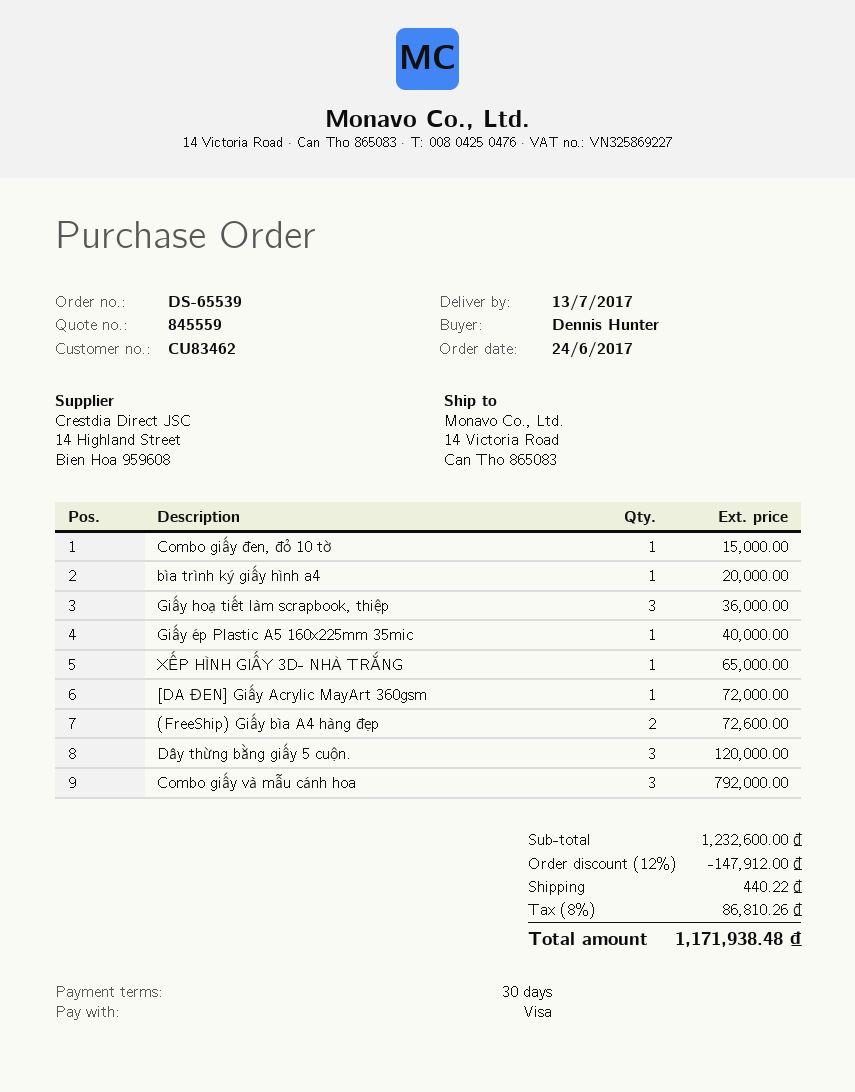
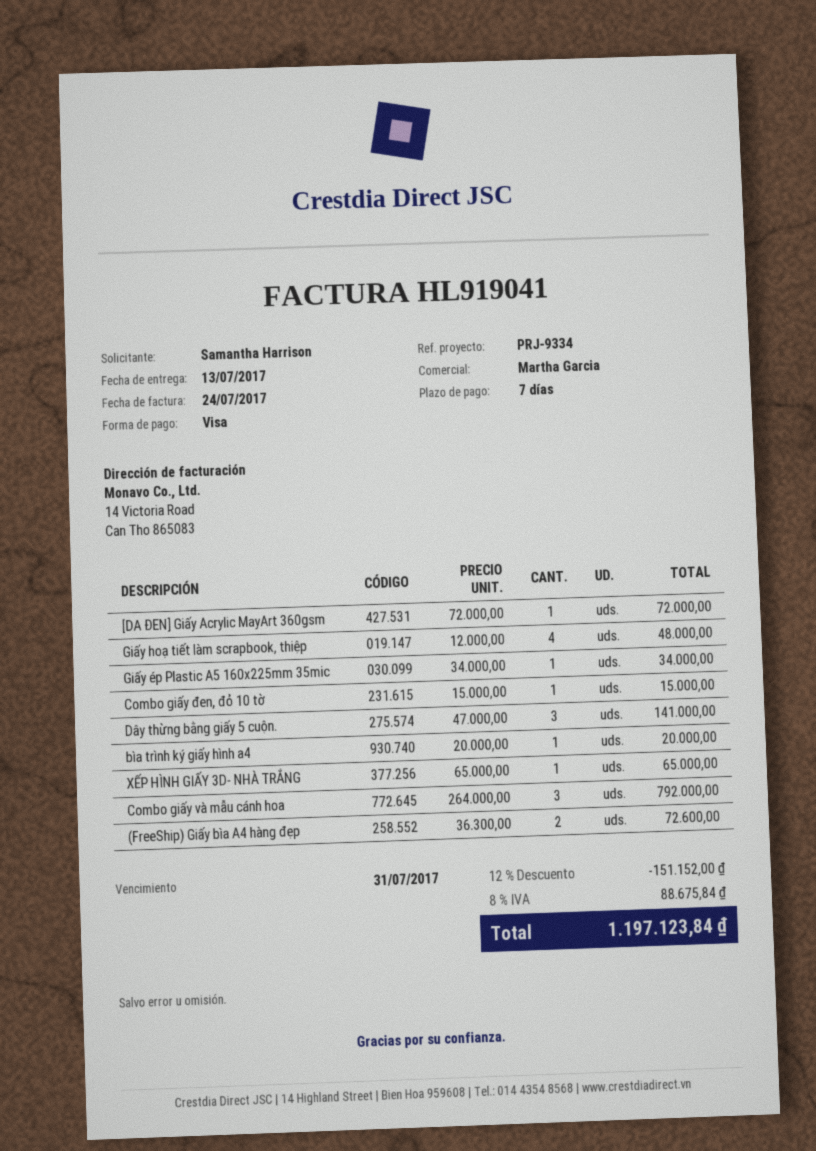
payment terms: 30 days -> 7 days
ordered by: Dennis Hunter -> Samantha Harrison
Giấy hoạ tiết làm scrapbook, thiệp: 3 for 36000.00 -> 4 for 48000.00
Giấy ép Plastic A5 160x225mm 35mic: 1 for 40000.00 -> 1 for 34000.00
Dây thừng bằng giấy 5 cuộn.: 3 for 120000.00 -> 3 for 141000.00
discount: 12% = 147912.00 -> 12% = 151152.00
shipping: 440.22 -> none
tax: 8% = 86810.26 -> 8% = 88675.84
total: 1171938.48 -> 1197123.84

